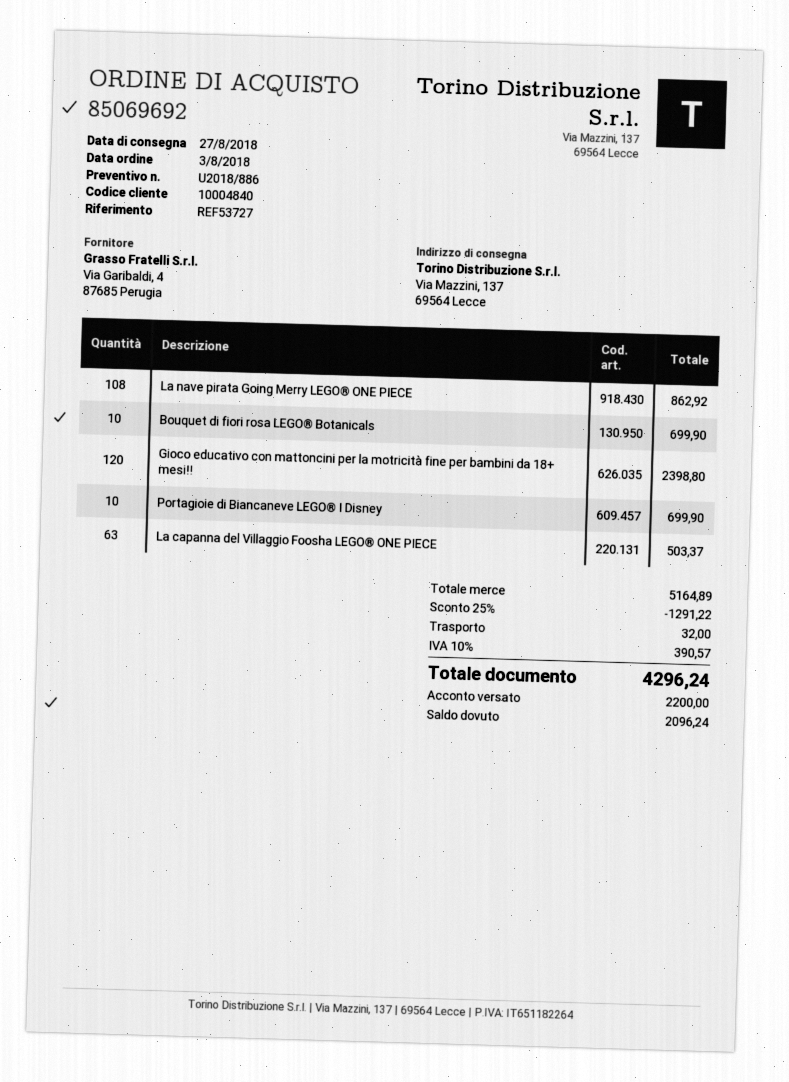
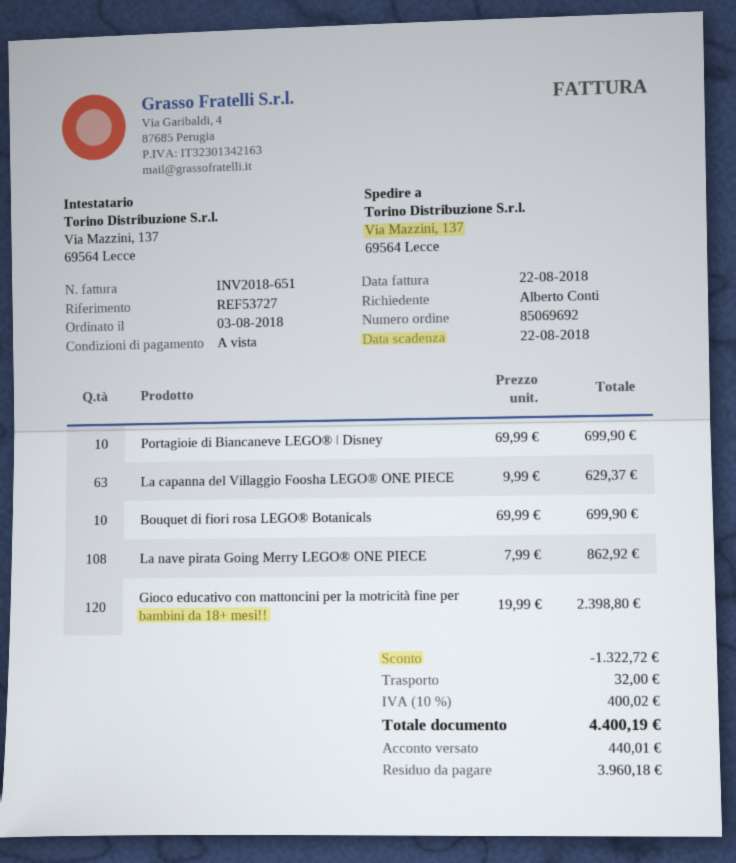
La capanna del Villaggio Foosha LEGO® ONE PIECE: 63 for 503.37 -> 63 for 629.37
discount: 1291.22 -> 1322.72
tax: 10% = 390.57 -> 10% = 400.02
total: 4296.24 -> 4400.19
deposit: 2200.00 -> 440.01
balance: 2096.24 -> 3960.18

